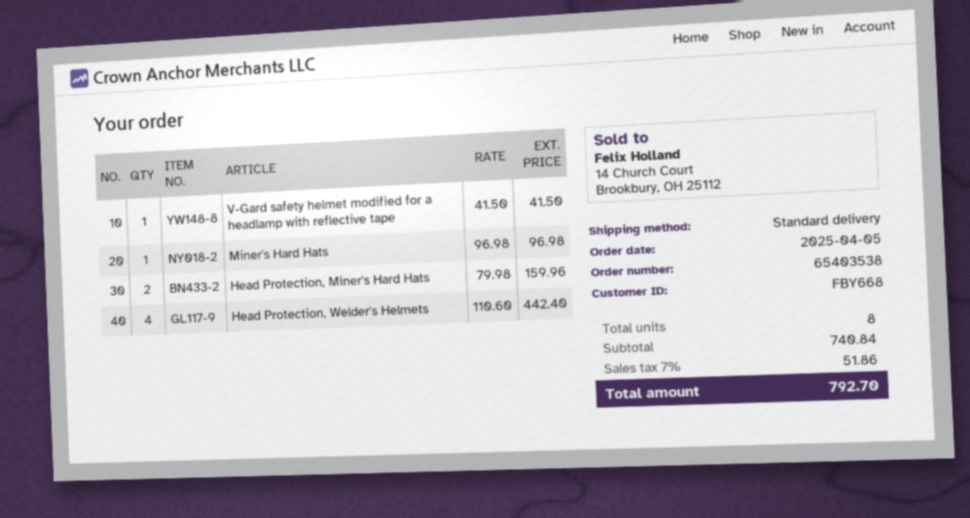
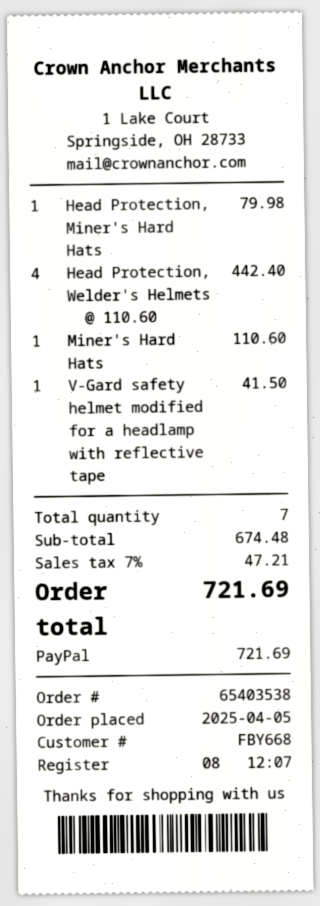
Miner's Hard Hats: 1 x 96.98 = 96.98 -> 1 x 110.60 = 110.60
Head Protection, Miner's Hard Hats: 2 x 79.98 = 159.96 -> 1 x 79.98 = 79.98
total quantity: 8 -> 7
subtotal: 740.84 -> 674.48
tax: 7% = 51.86 -> 7% = 47.21
total: 792.70 -> 721.69

